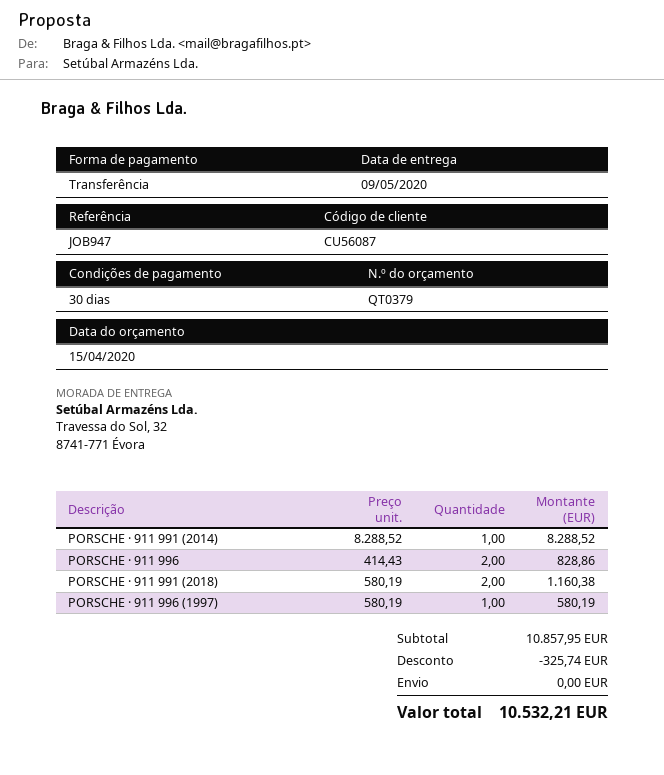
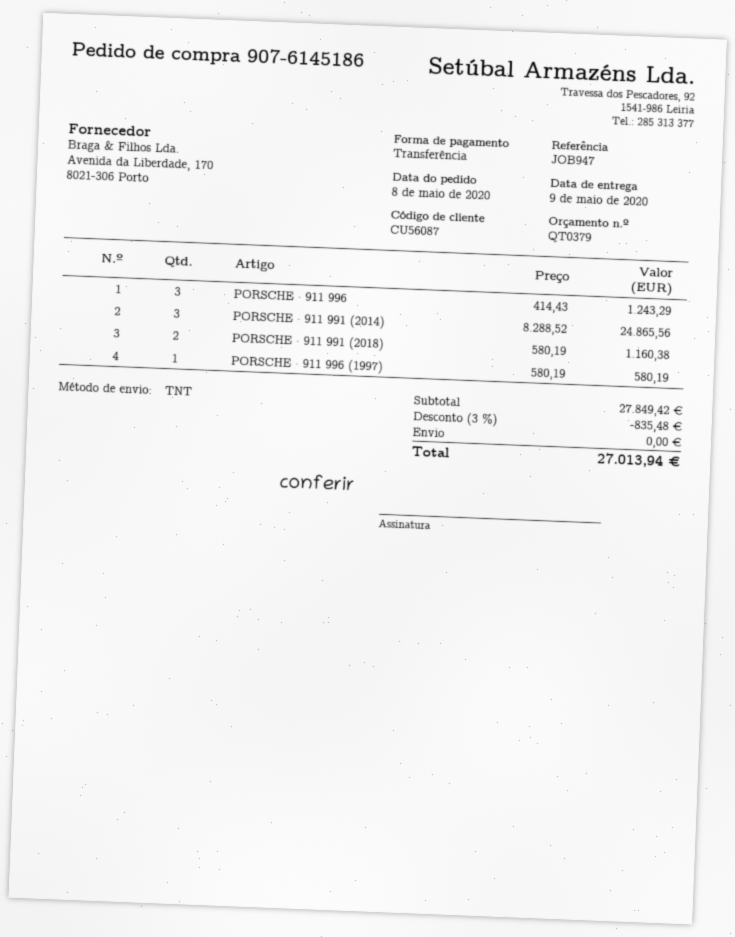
PORSCHE · 911 991 (2014): 1 x 8288.52 = 8288.52 -> 3 x 8288.52 = 24865.56
PORSCHE · 911 996: 2 x 414.43 = 828.86 -> 3 x 414.43 = 1243.29
subtotal: 10857.95 -> 27849.42
discount: 325.74 -> 835.48
total: 10532.21 -> 27013.94

